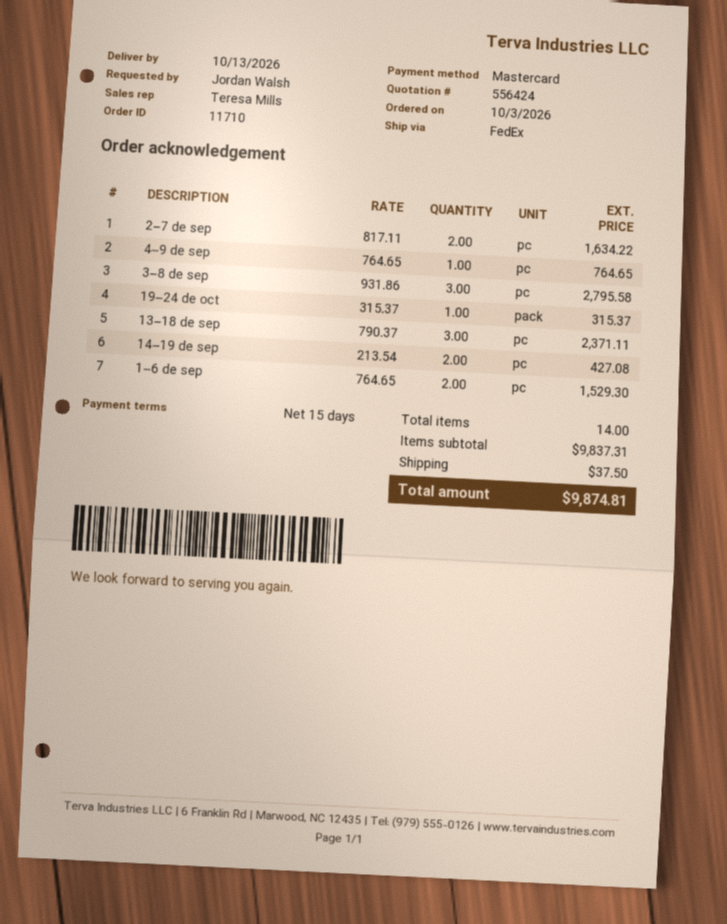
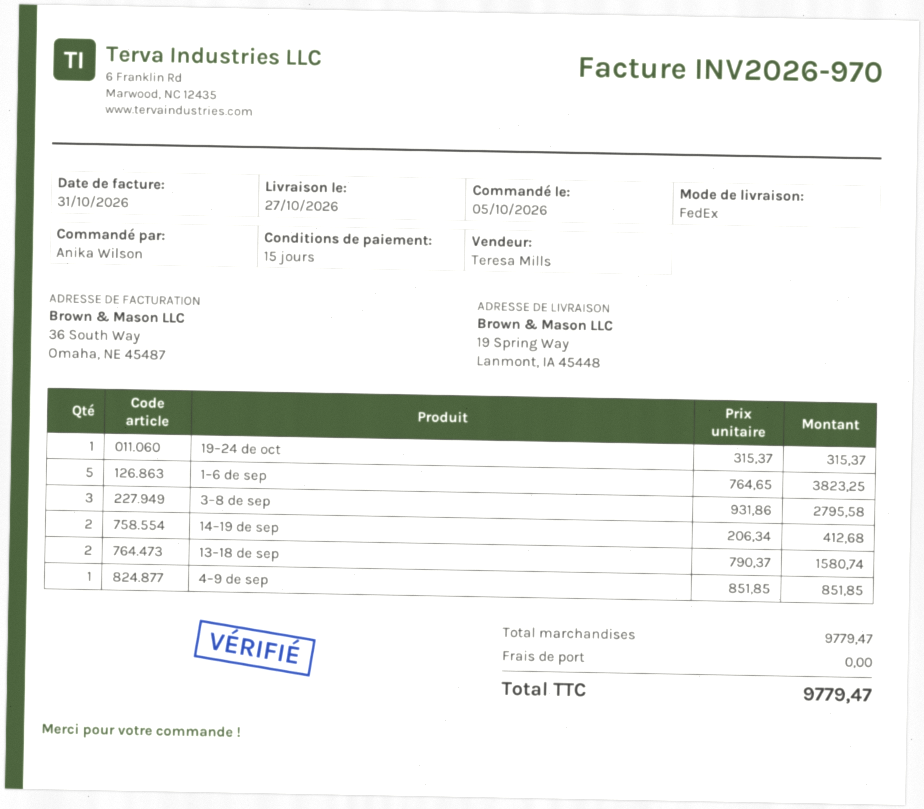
order date: 2026-10-03 -> 2026-10-05
delivery date: 2026-10-13 -> 2026-10-27
ordered by: Jordan Walsh -> Anika Wilson
2–7 de sep: 2 x 817.11 = 1634.22 -> none
4–9 de sep: 1 x 764.65 = 764.65 -> 1 x 851.85 = 851.85
13–18 de sep: 3 x 790.37 = 2371.11 -> 2 x 790.37 = 1580.74
14–19 de sep: 2 x 213.54 = 427.08 -> 2 x 206.34 = 412.68
1–6 de sep: 2 x 764.65 = 1529.30 -> 5 x 764.65 = 3823.25
subtotal: 9837.31 -> 9779.47
shipping: 37.50 -> 0.00
total: 9874.81 -> 9779.47

